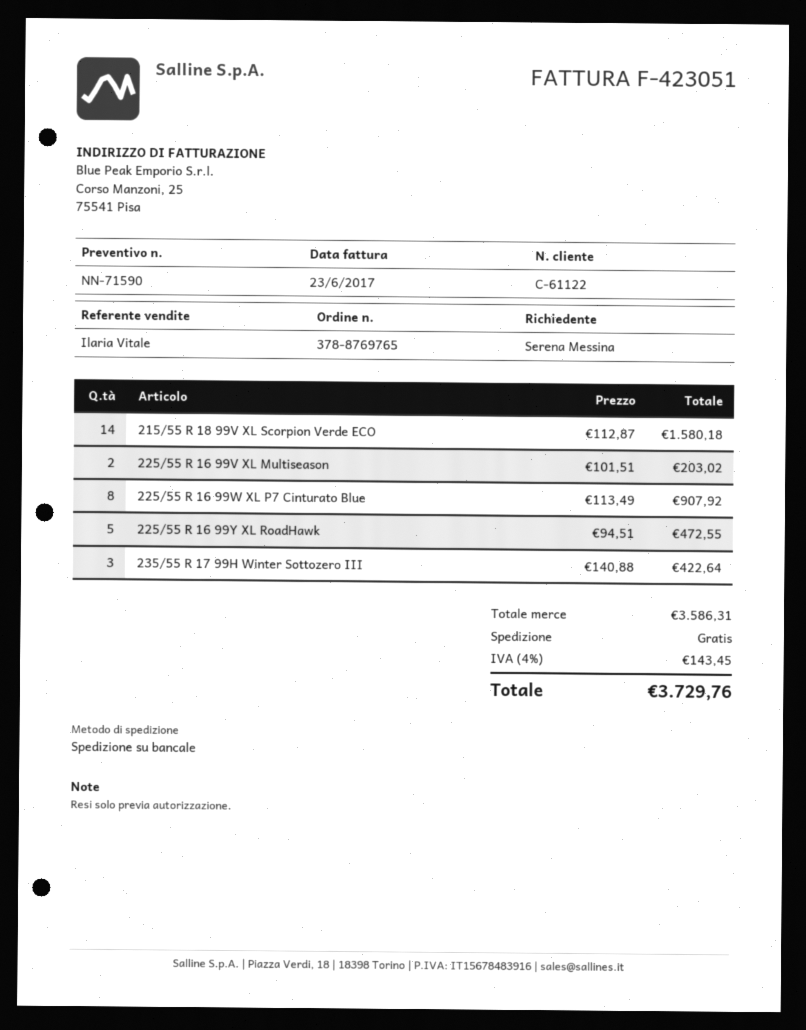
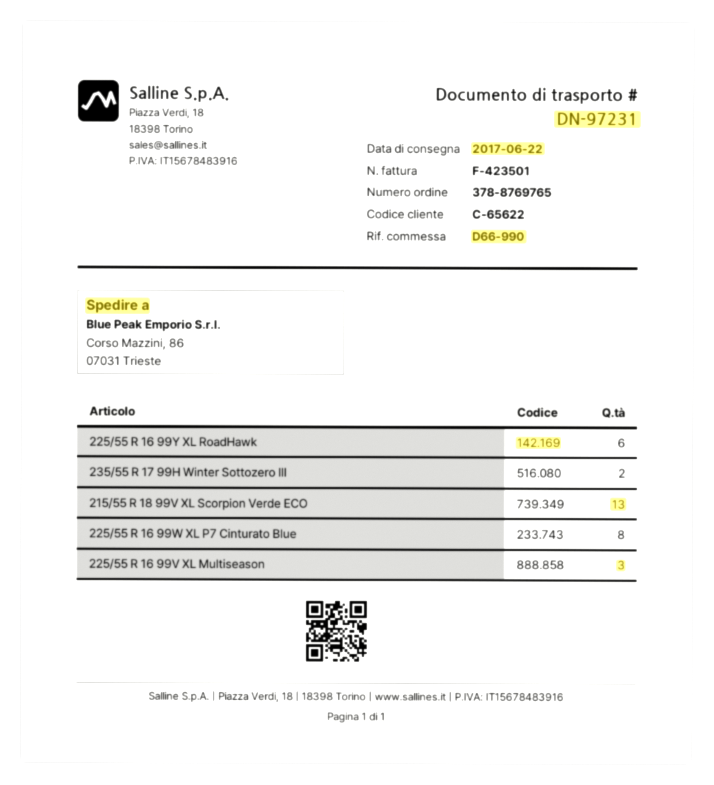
invoice number: F-423051 -> F-423501
customer number: C-61122 -> C-65622
215/55 R 18 99V XL Scorpion Verde ECO: 14 -> 13
225/55 R 16 99V XL Multiseason: 2 -> 3
225/55 R 16 99Y XL RoadHawk: 5 -> 6
235/55 R 17 99H Winter Sottozero III: 3 -> 2

